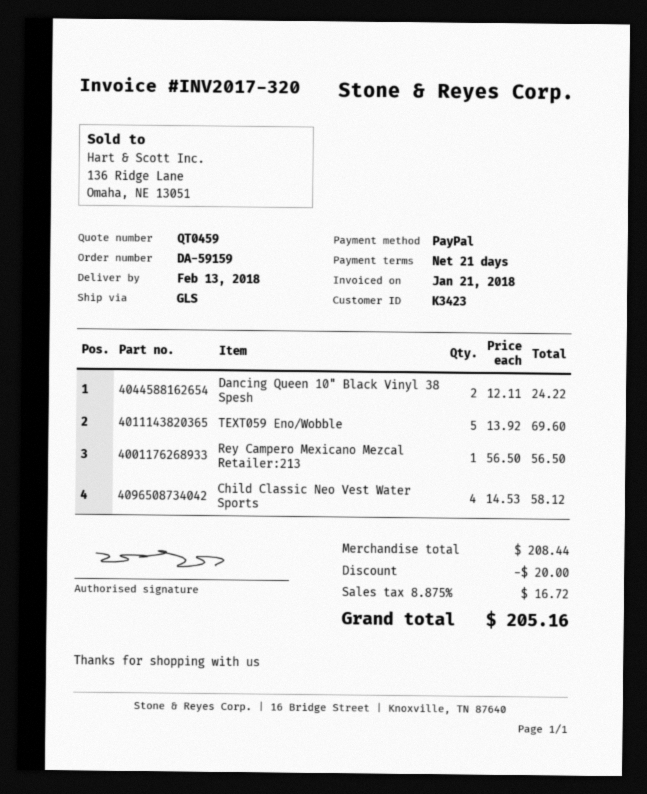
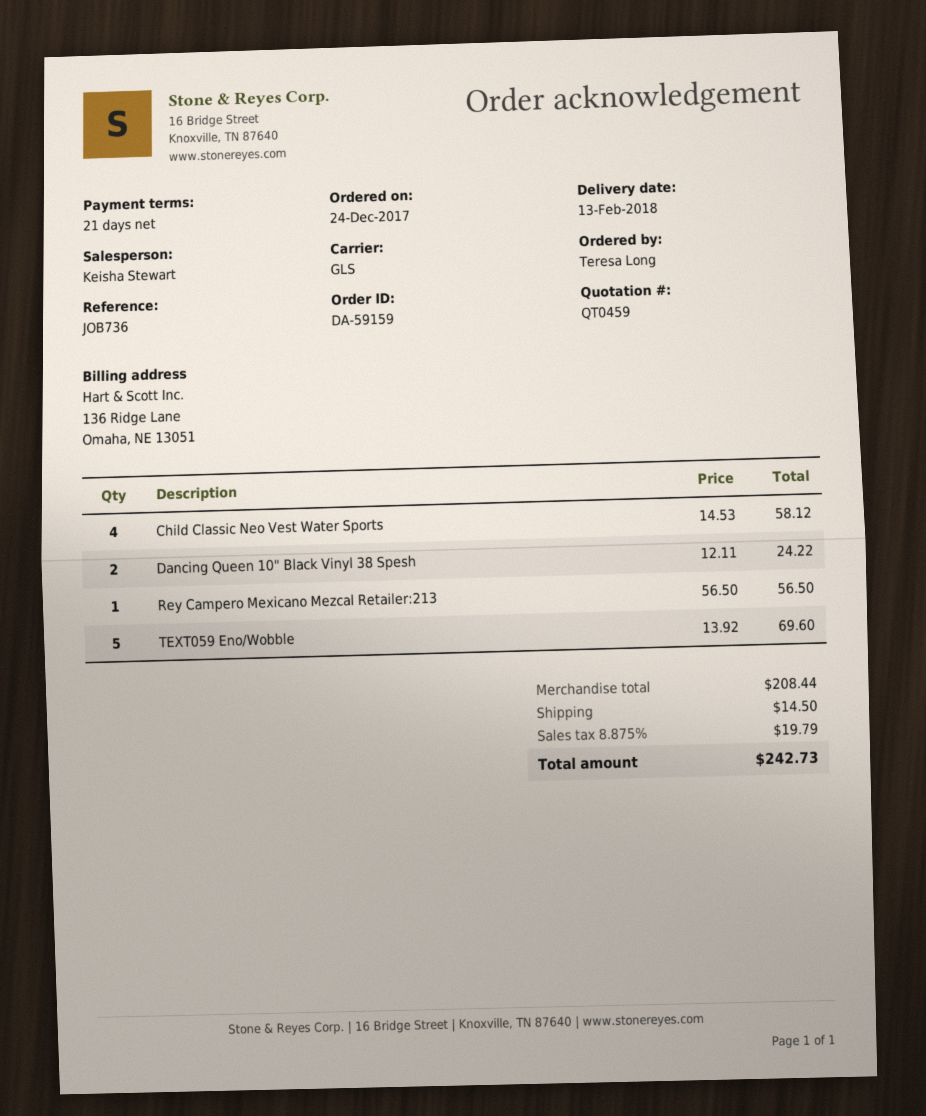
discount: 20.00 -> none
shipping: none -> 14.50
tax: 8.875% = 16.72 -> 8.875% = 19.79
total: 205.16 -> 242.73

